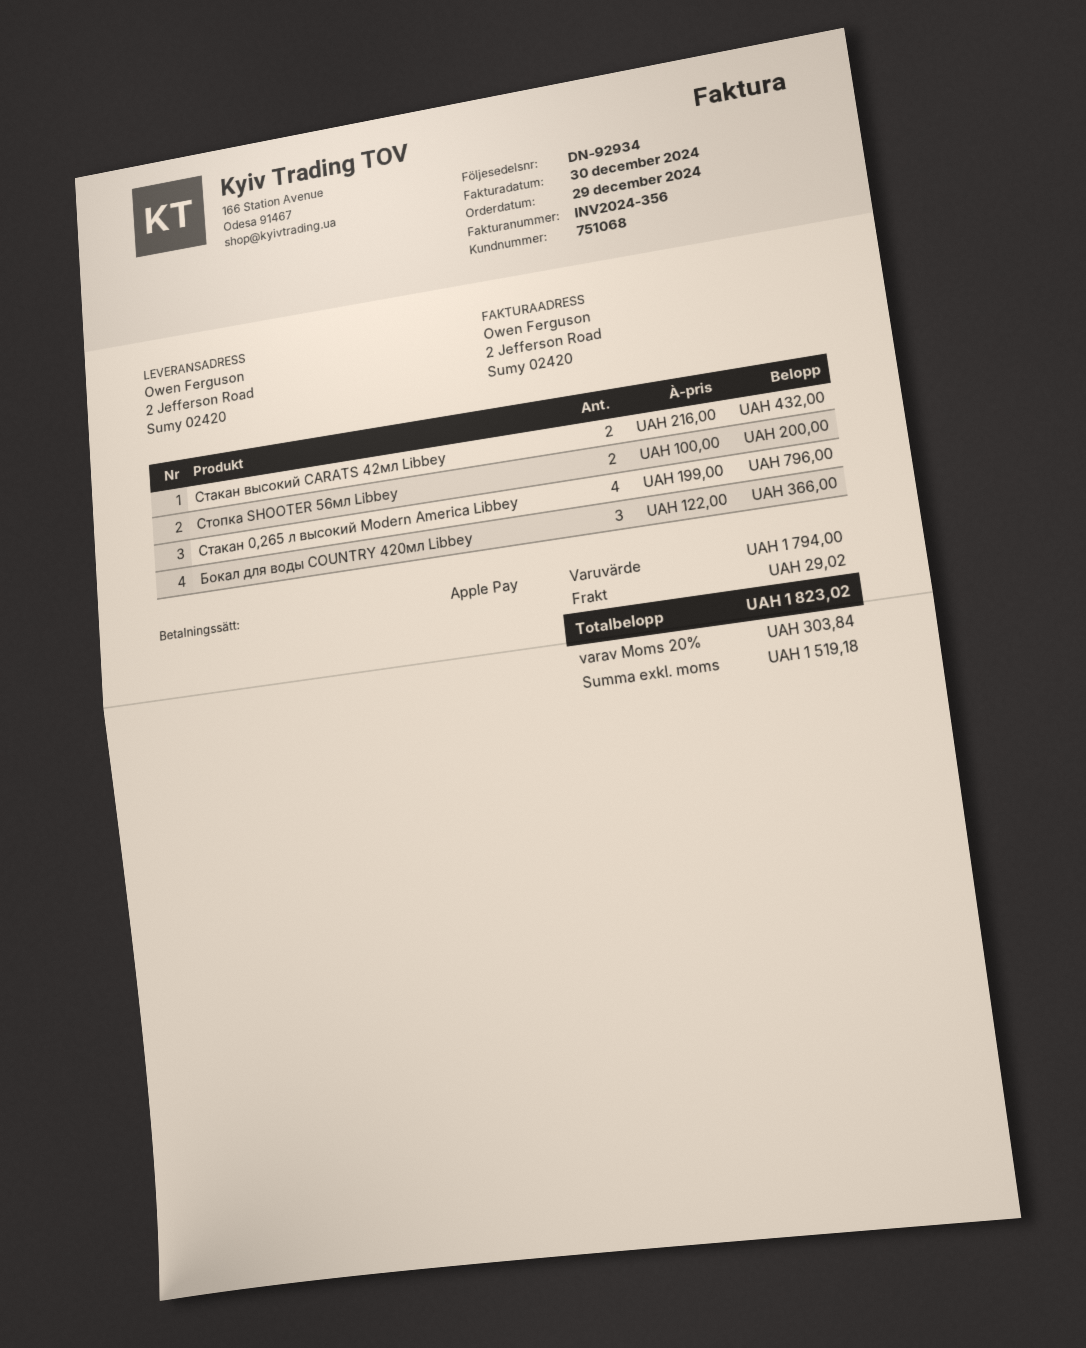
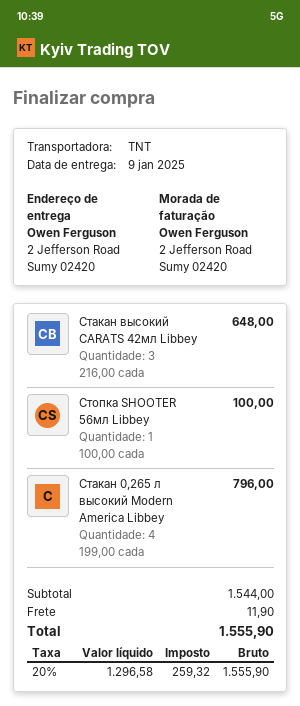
Стакан высокий CARATS 42мл Libbey: 2 x 216.00 = 432.00 -> 3 x 216.00 = 648.00
Стопка SHOOTER 56мл Libbey: 2 x 100.00 = 200.00 -> 1 x 100.00 = 100.00
Бокал для воды COUNTRY 420мл Libbey: 3 x 122.00 = 366.00 -> none
subtotal: 1794.00 -> 1544.00
shipping: 29.02 -> 11.90
net: 1519.18 -> 1296.58
tax: 20% = 303.84 -> 20% = 259.32
total: 1823.02 -> 1555.90

